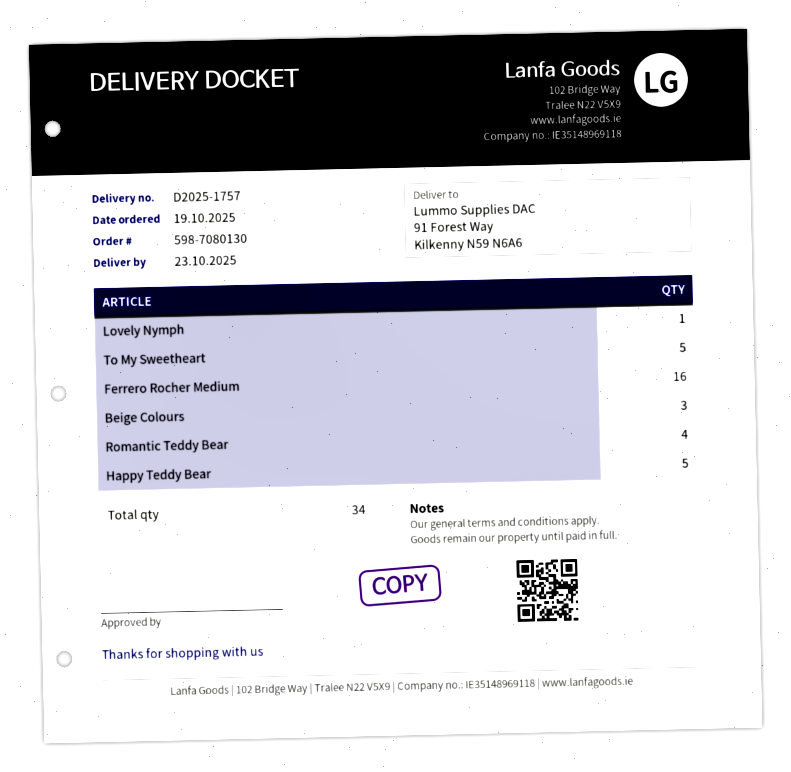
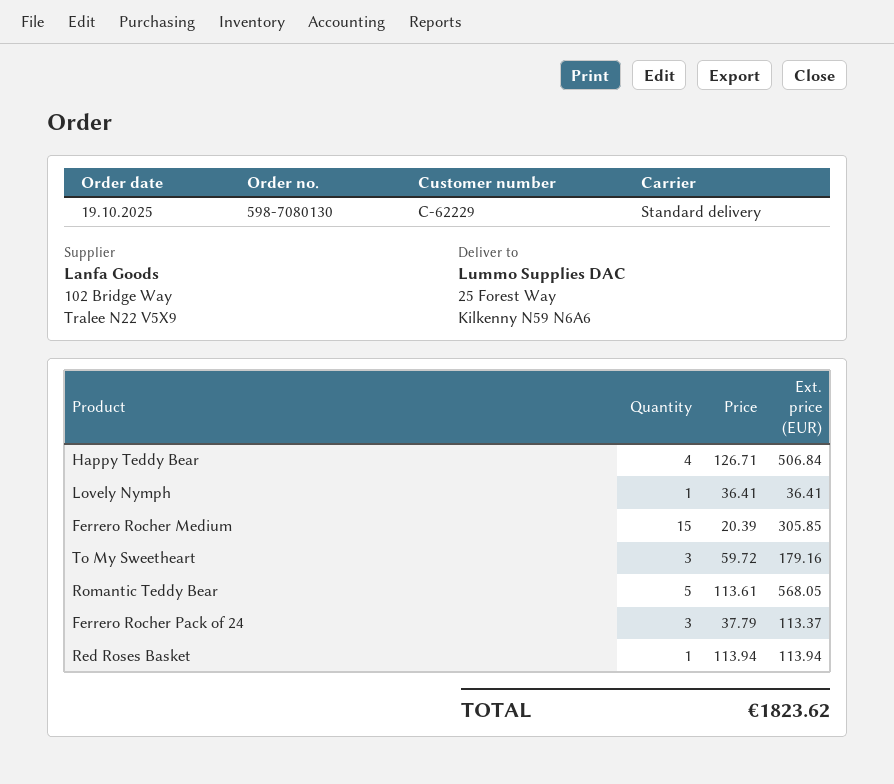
ship to: 91 Forest Way, Kilkenny N59 N6A6 -> 25 Forest Way, Kilkenny N59 N6A6
To My Sweetheart: 5 -> 3
Ferrero Rocher Medium: 16 -> 15
Beige Сolours: 3 -> none
Romantic Teddy Bear: 4 -> 5
Happy Teddy Bear: 5 -> 4
Ferrero Rocher Pack of 24: none -> 3
Red Roses Basket: none -> 1

